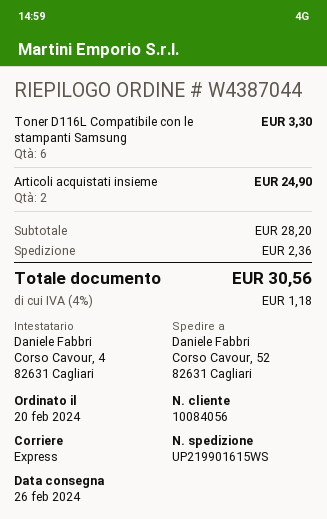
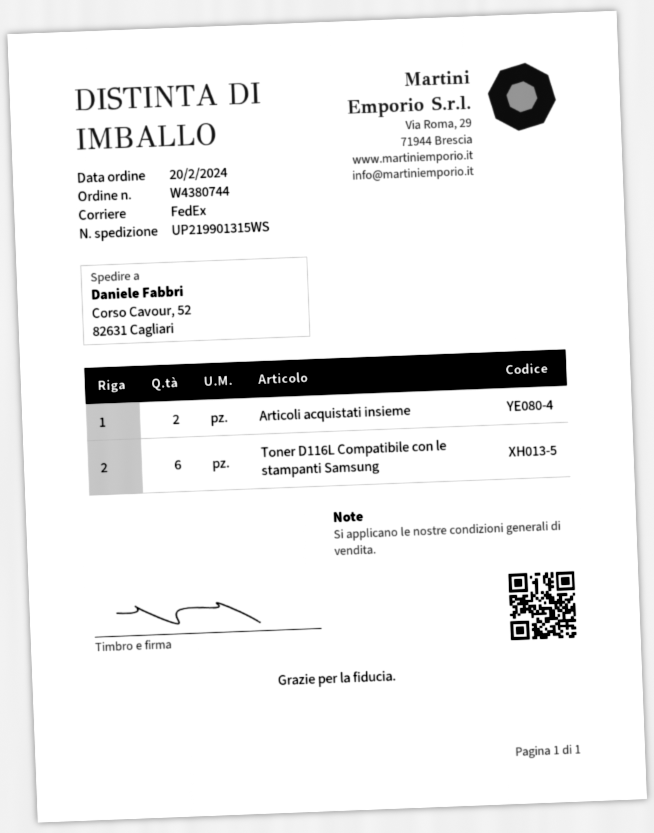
order number: W4387044 -> W4380744
shipping method: express -> FedEx
tracking number: UP219901615WS -> UP219901315WS

